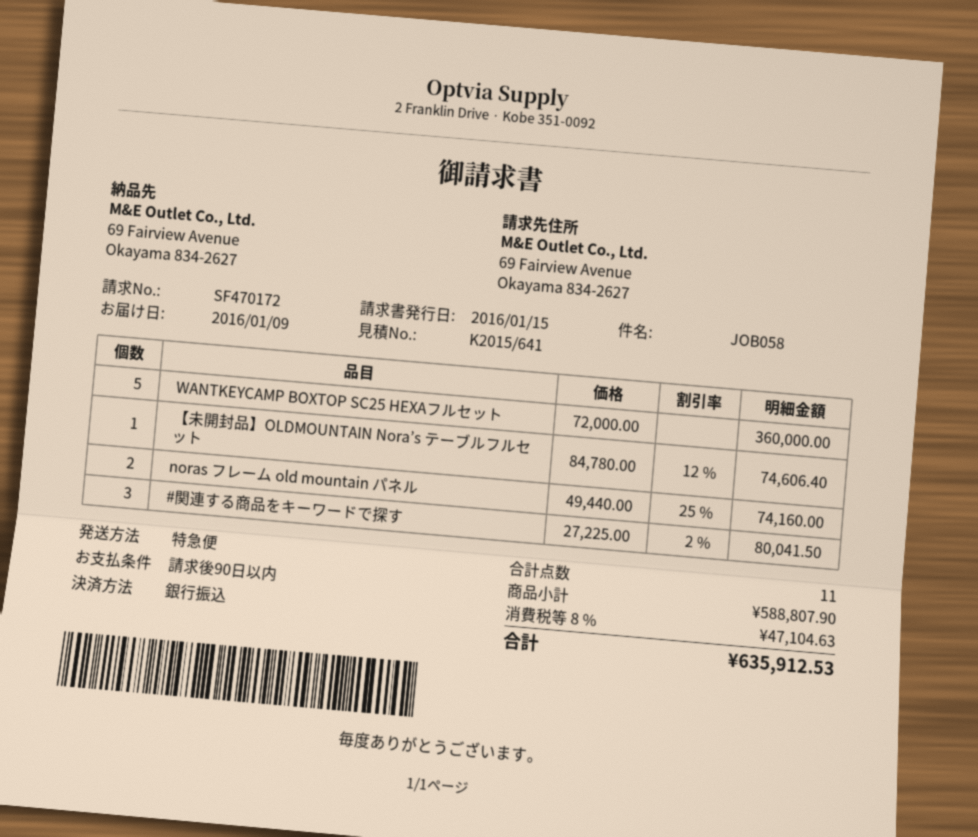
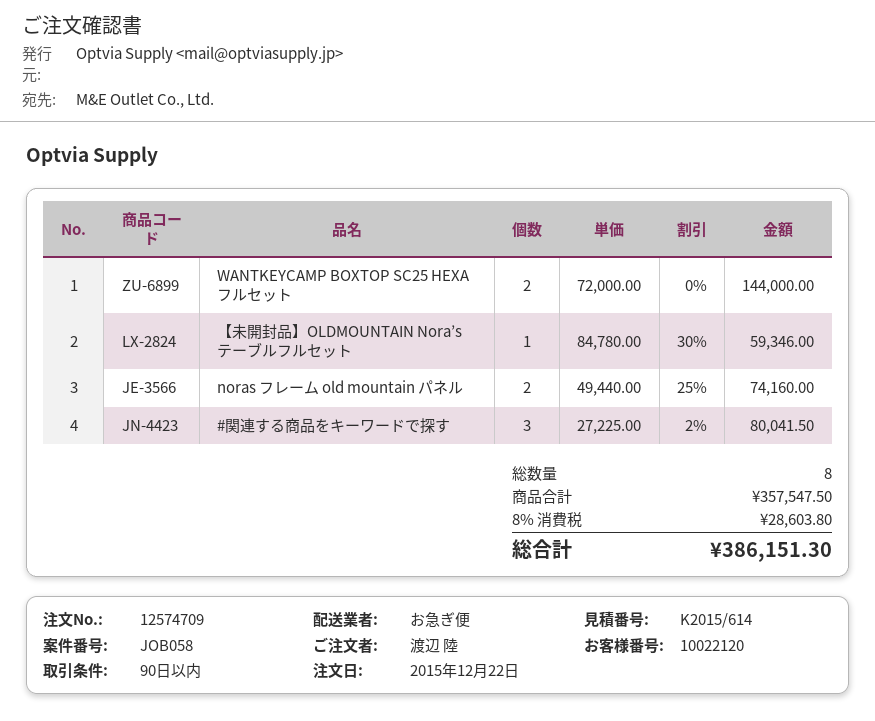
quote number: K2015/641 -> K2015/614
WANTKEYCAMP BOXTOP SC25 HEXAフルセット: 5 x 72000.00 = 360000.00 -> 2 x 72000.00 = 144000.00
【未開封品】OLDMOUNTAIN Nora’s テーブルフルセット: 1 x 84780.00 - 12% = 74606.40 -> 1 x 84780.00 - 30% = 59346.00
total quantity: 11 -> 8
subtotal: 588807.90 -> 357547.50
tax: 8% = 47104.63 -> 8% = 28603.80
total: 635912.53 -> 386151.30

